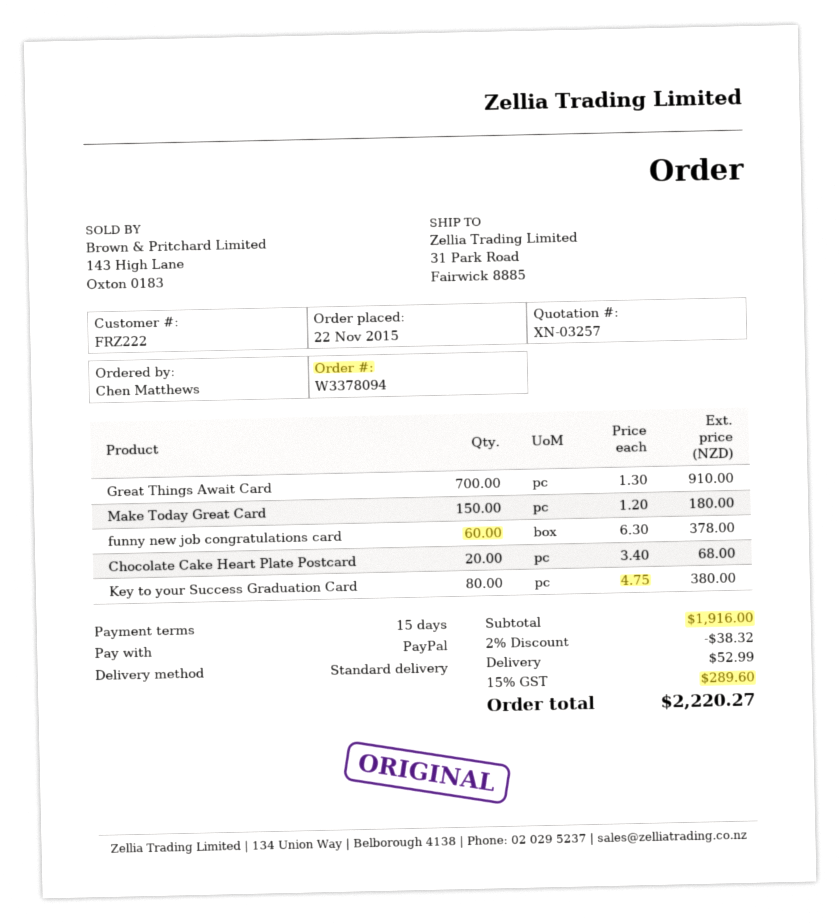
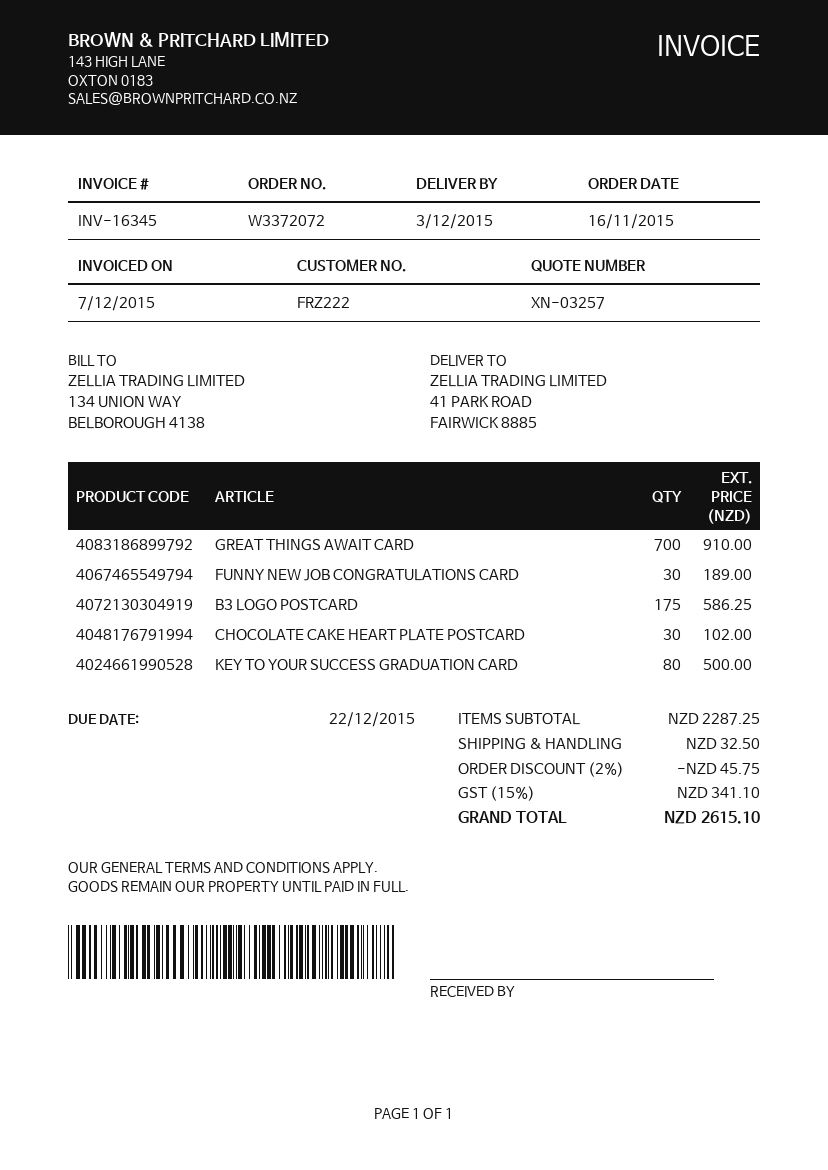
order number: W3378094 -> W3372072
order date: 2015-11-22 -> 2015-11-16
ship to: 31 Park Road, Fairwick 8885 -> 41 PARK ROAD, FAIRWICK 8885
Make Today Great Card: 150 for 180.00 -> none
funny new job congratulations card: 60 for 378.00 -> 30 for 189.00
Chocolate Cake Heart Plate Postcard: 20 for 68.00 -> 30 for 102.00
Key to your Success Graduation Card: 80 for 380.00 -> 80 for 500.00
B3 LOGO POSTCARD: none -> 175 for 586.25
subtotal: 1916.00 -> 2287.25
discount: 2% = 38.32 -> 2% = 45.75
shipping: 52.99 -> 32.50
tax: 15% = 289.60 -> 15% = 341.10
total: 2220.27 -> 2615.10

